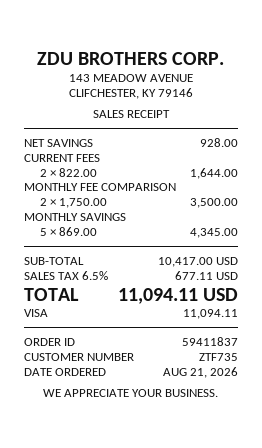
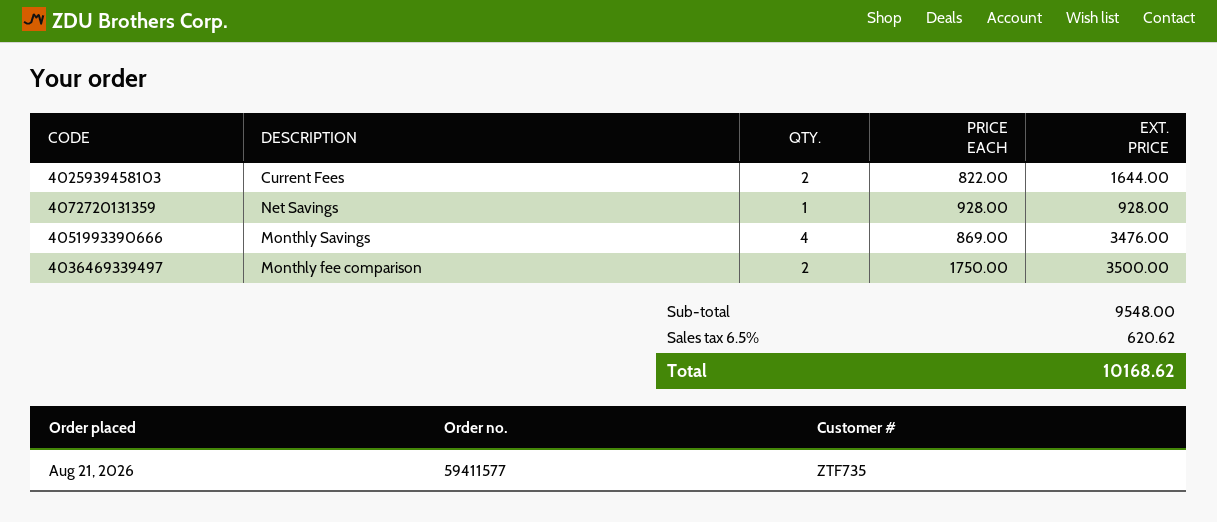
order number: 59411837 -> 59411577
MONTHLY SAVINGS: 5 x 869.00 = 4345.00 -> 4 x 869.00 = 3476.00
subtotal: 10417.00 -> 9548.00
tax: 6.5% = 677.11 -> 6.5% = 620.62
total: 11094.11 -> 10168.62

